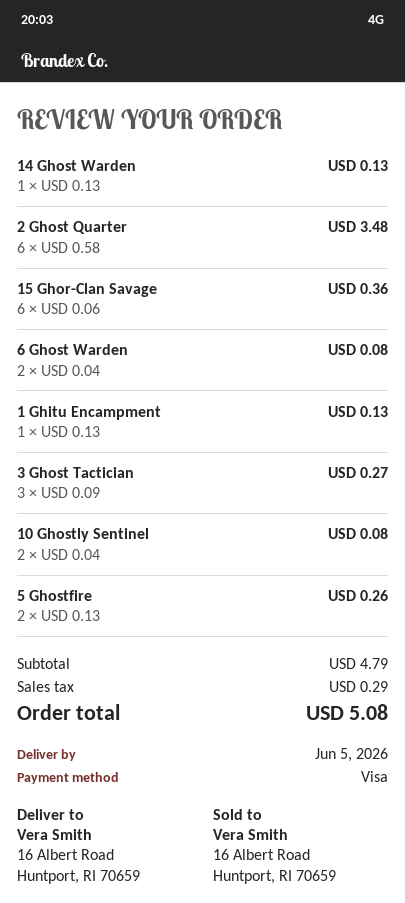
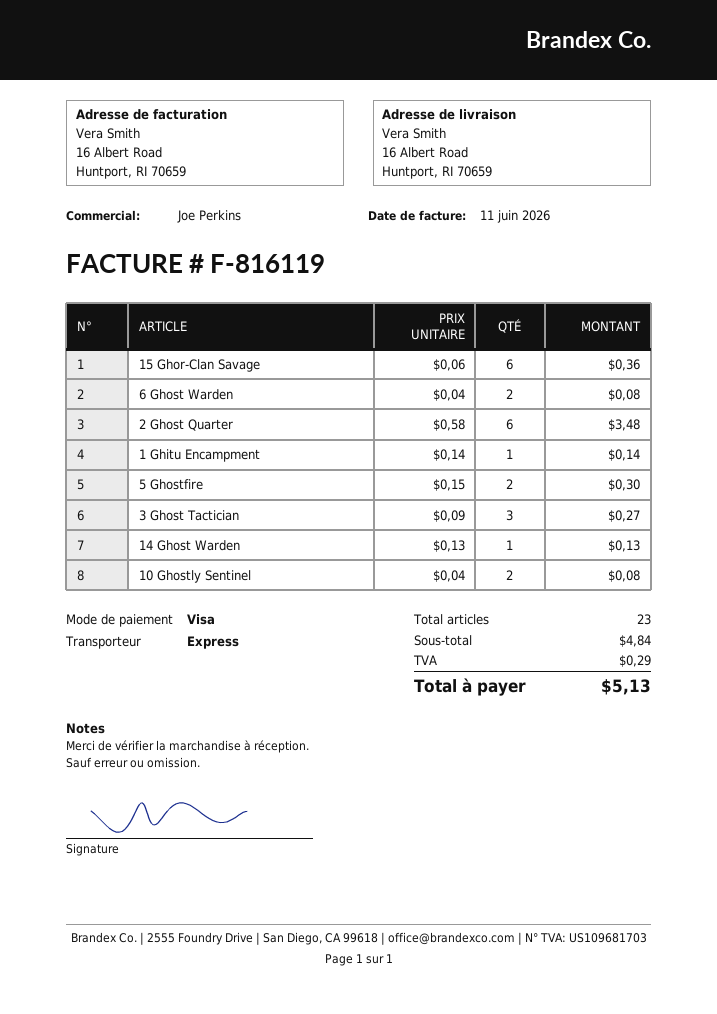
1 Ghitu Encampment: 1 x 0.13 = 0.13 -> 1 x 0.14 = 0.14
5 Ghostfire: 2 x 0.13 = 0.26 -> 2 x 0.15 = 0.30
subtotal: 4.79 -> 4.84
total: 5.08 -> 5.13

